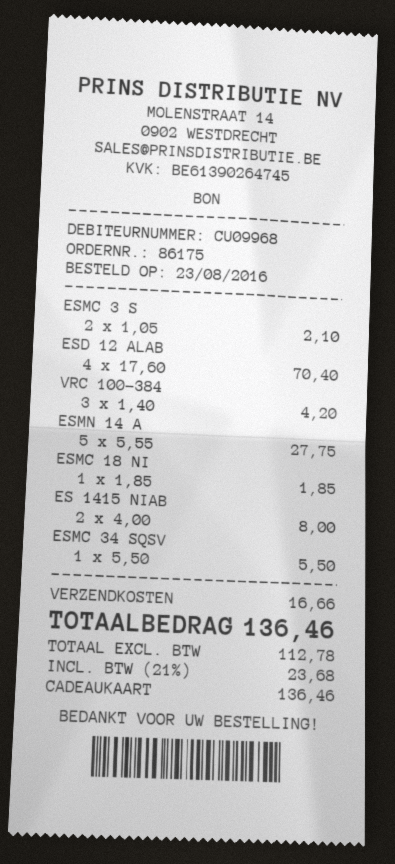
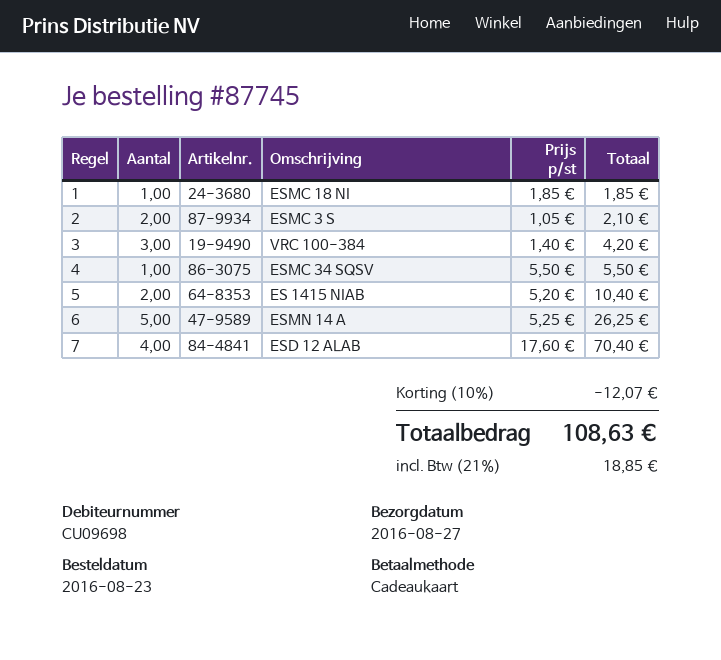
order number: 86175 -> 87745
customer number: CU09968 -> CU09698
ESMN 14 A: 5 x 5.55 = 27.75 -> 5 x 5.25 = 26.25
ES 1415 NIAB: 2 x 4.00 = 8.00 -> 2 x 5.20 = 10.40
discount: none -> 10% = 12.07
shipping: 16.66 -> none
tax: 21% = 23.68 -> 21% = 18.85
total: 136.46 -> 108.63

